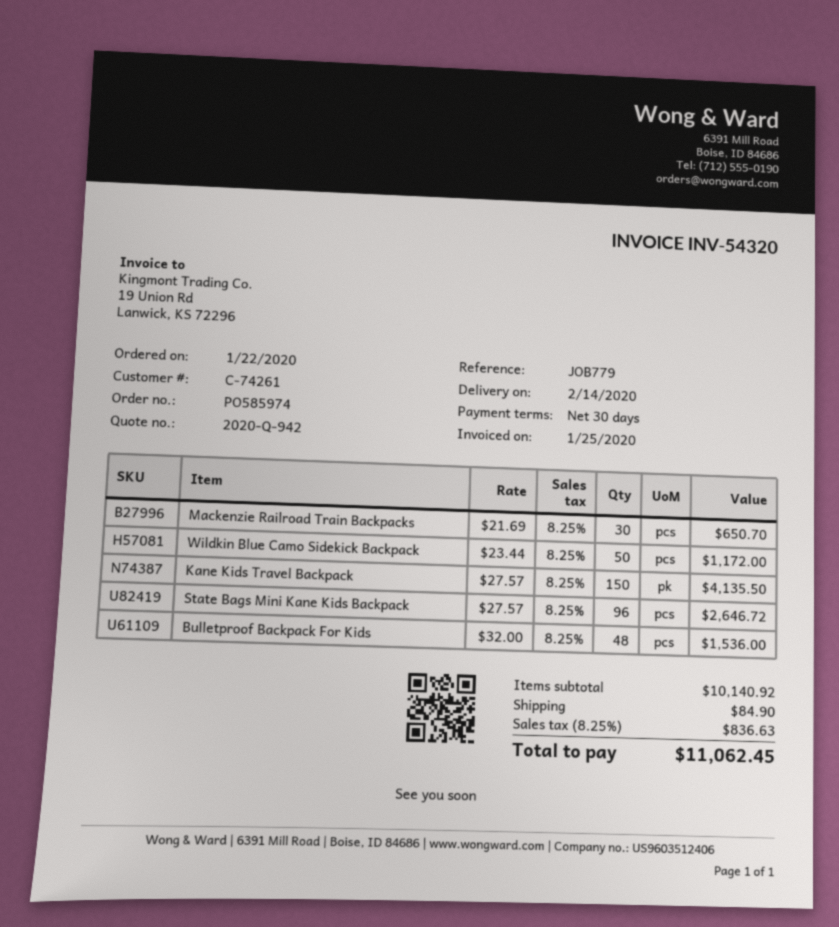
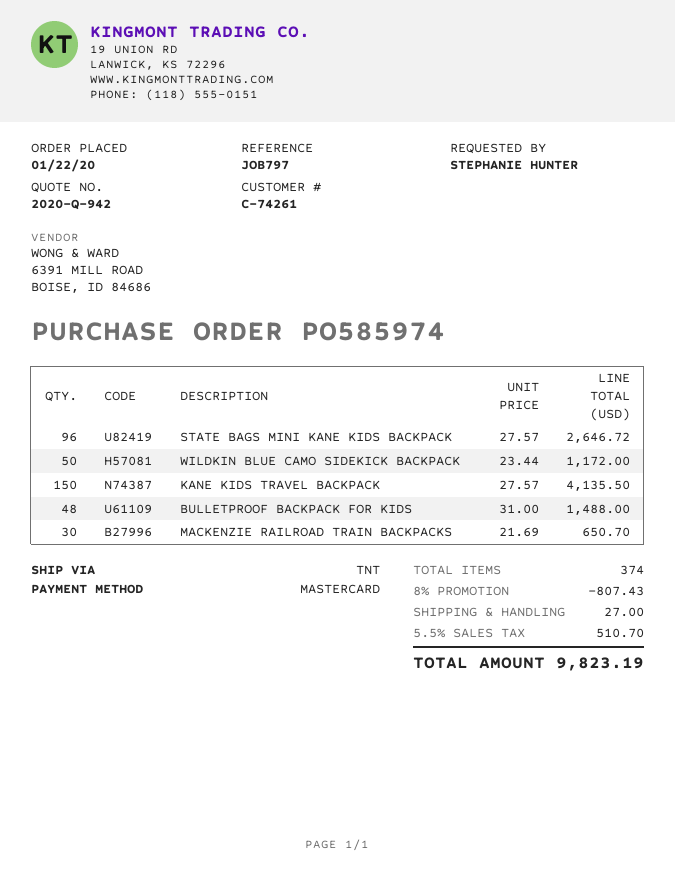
reference: JOB779 -> JOB797
Bulletproof Backpack For Kids: 48 x 32.00 = 1536.00 -> 48 x 31.00 = 1488.00
discount: none -> 8% = 807.43
shipping: 84.90 -> 27.00
tax: 8.25% = 836.63 -> 5.5% = 510.70
total: 11062.45 -> 9823.19

